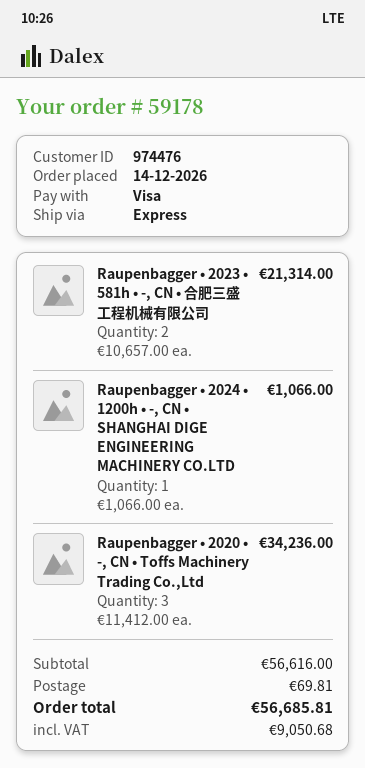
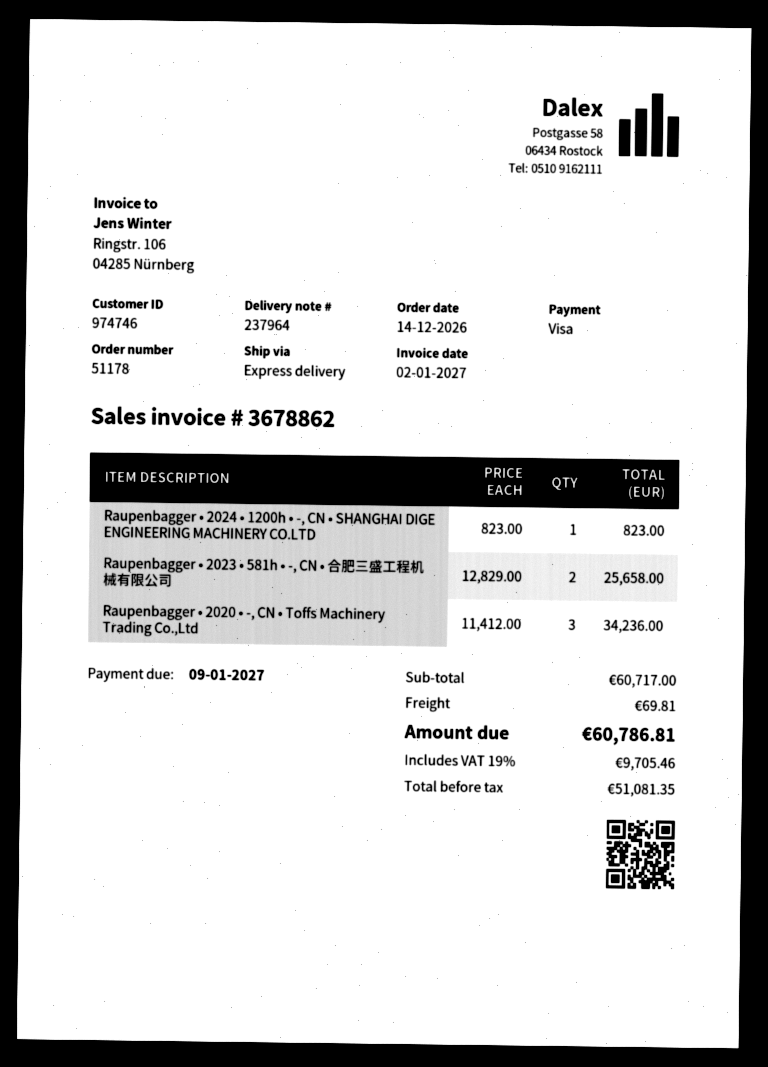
order number: 59178 -> 51178
customer number: 974476 -> 974746
Raupenbagger • 2023 • 581h • -, CN • 合肥三盛工程机械有限公司: 2 x 10657.00 = 21314.00 -> 2 x 12829.00 = 25658.00
Raupenbagger • 2024 • 1200h • -, CN • SHANGHAI DIGE ENGINEERING MACHINERY CO.LTD: 1 x 1066.00 = 1066.00 -> 1 x 823.00 = 823.00
subtotal: 56616.00 -> 60717.00
tax: 9050.68 -> 9705.46
total: 56685.81 -> 60786.81

